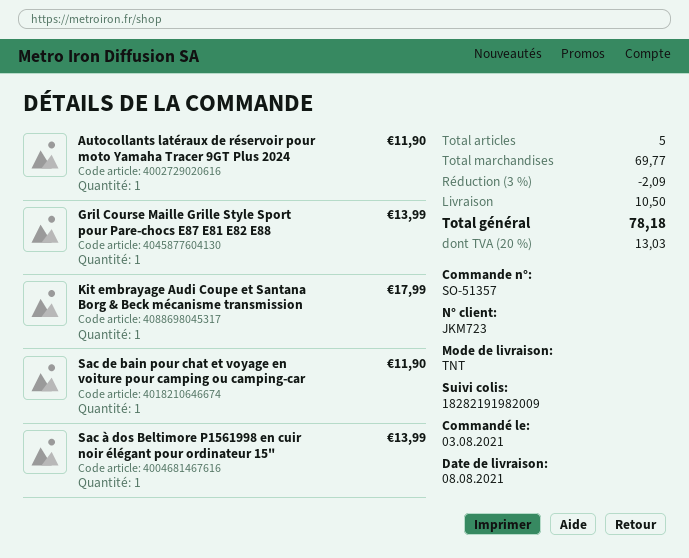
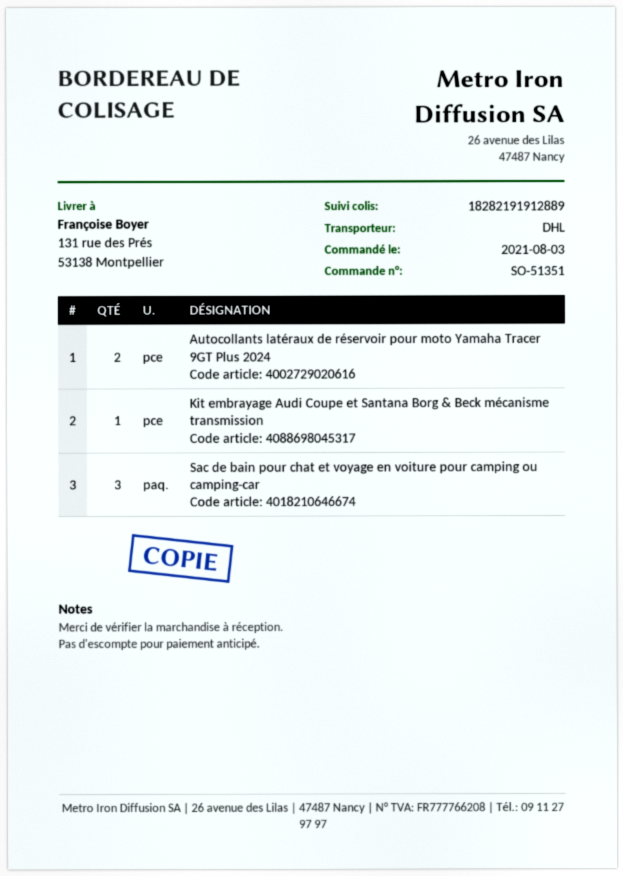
order number: SO-51357 -> SO-51351
shipping method: TNT -> DHL
tracking number: 18282191982009 -> 18282191912889
Autocollants latéraux de réservoir pour moto Yamaha Tracer 9GT Plus 2024: 1 -> 2
Gril Course Maille Grille Style Sport pour Pare-chocs E87 E81 E82 E88: 1 -> none
Sac de bain pour chat et voyage en voiture pour camping ou camping-car: 1 -> 3
Sac à dos Beltimore P1561998 en cuir noir élégant pour ordinateur 15": 1 -> none

